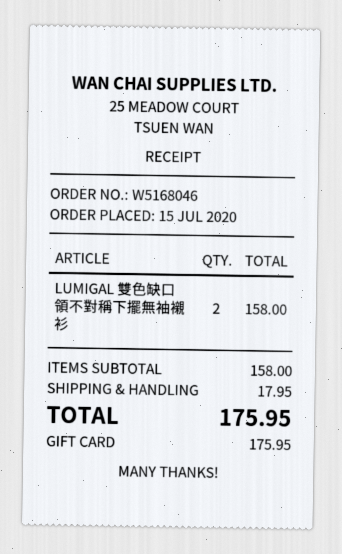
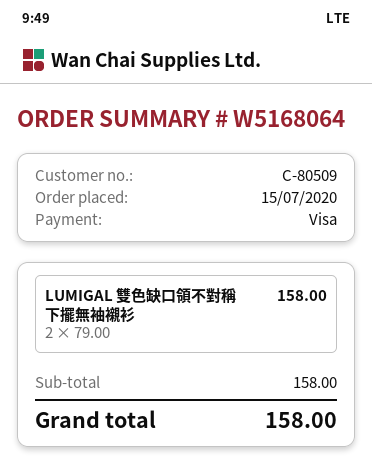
order number: W5168046 -> W5168064
payment method: gift card -> Visa
shipping: 17.95 -> none
total: 175.95 -> 158.00

